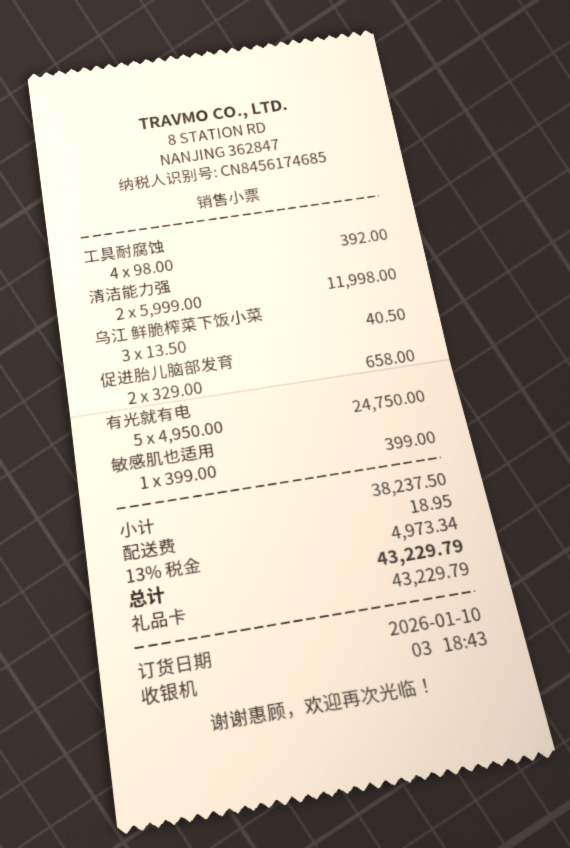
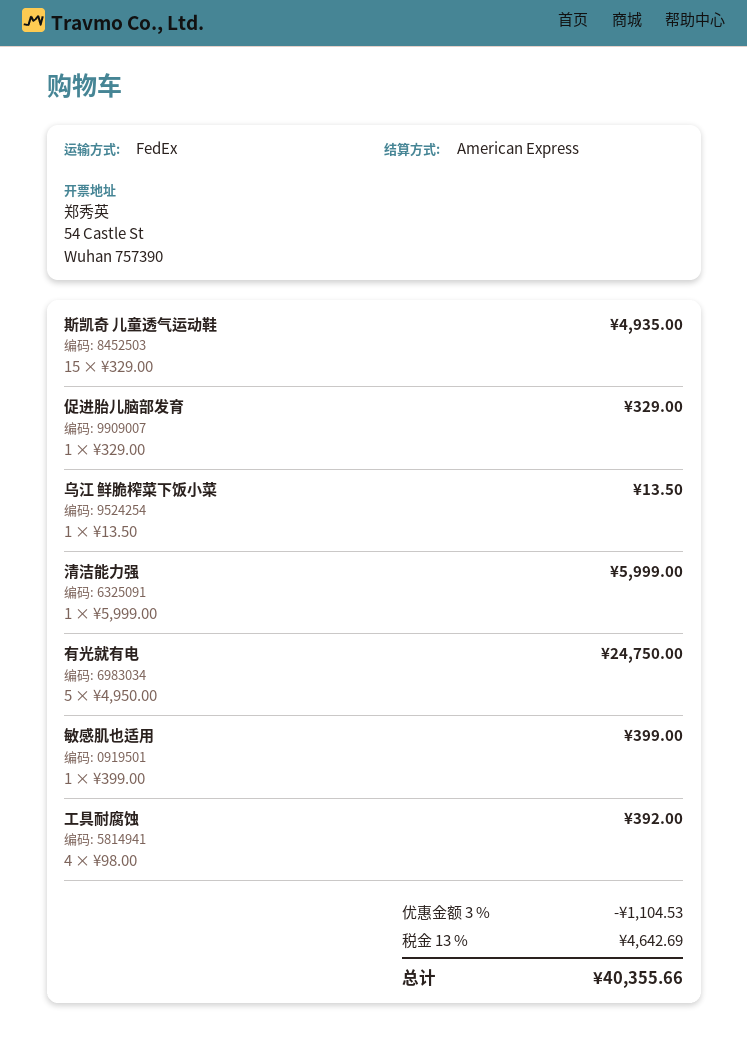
payment method: gift card -> American Express
清洁能力强: 2 x 5999.00 = 11998.00 -> 1 x 5999.00 = 5999.00
乌江 鲜脆榨菜下饭小菜: 3 x 13.50 = 40.50 -> 1 x 13.50 = 13.50
促进胎儿脑部发育: 2 x 329.00 = 658.00 -> 1 x 329.00 = 329.00
斯凯奇 儿童透气运动鞋: none -> 15 x 329.00 = 4935.00
discount: none -> 3% = 1104.53
shipping: 18.95 -> none
tax: 13% = 4973.34 -> 13% = 4642.69
total: 43229.79 -> 40355.66

